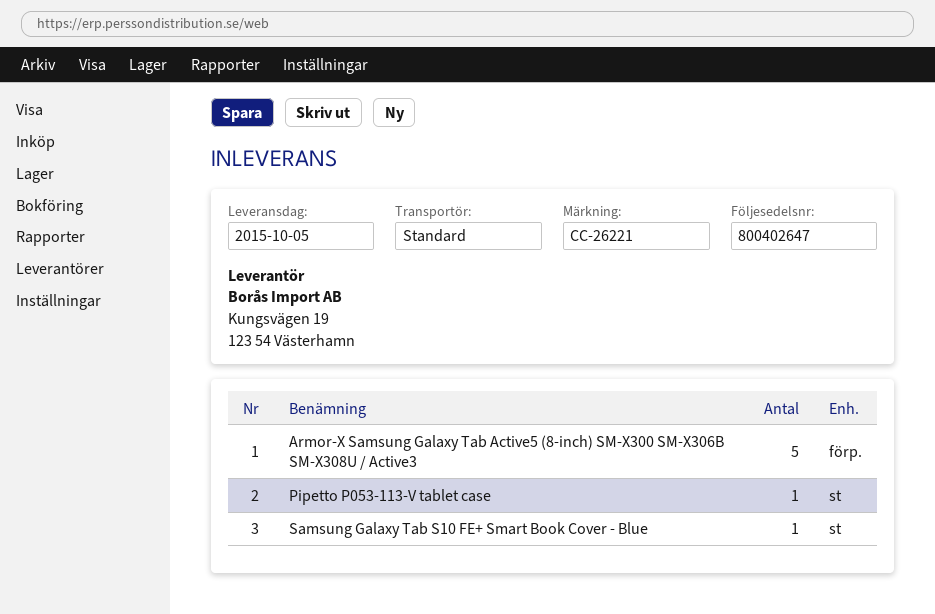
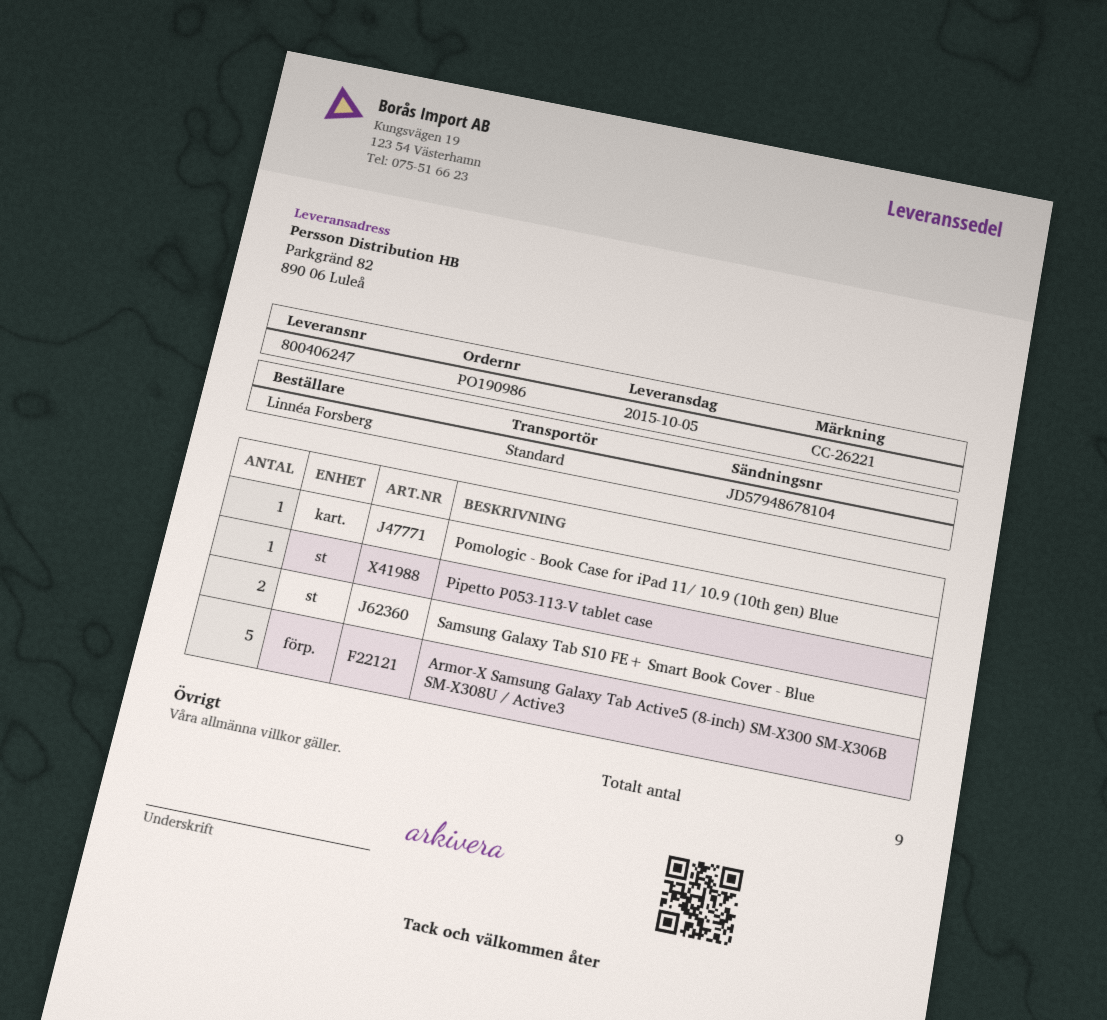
delivery note number: 800402647 -> 800406247
Samsung Galaxy Tab S10 FE+ Smart Book Cover - Blue: 1 -> 2
Pomologic - Book Case for iPad 11/ 10.9 (10th gen) Blue: none -> 1

